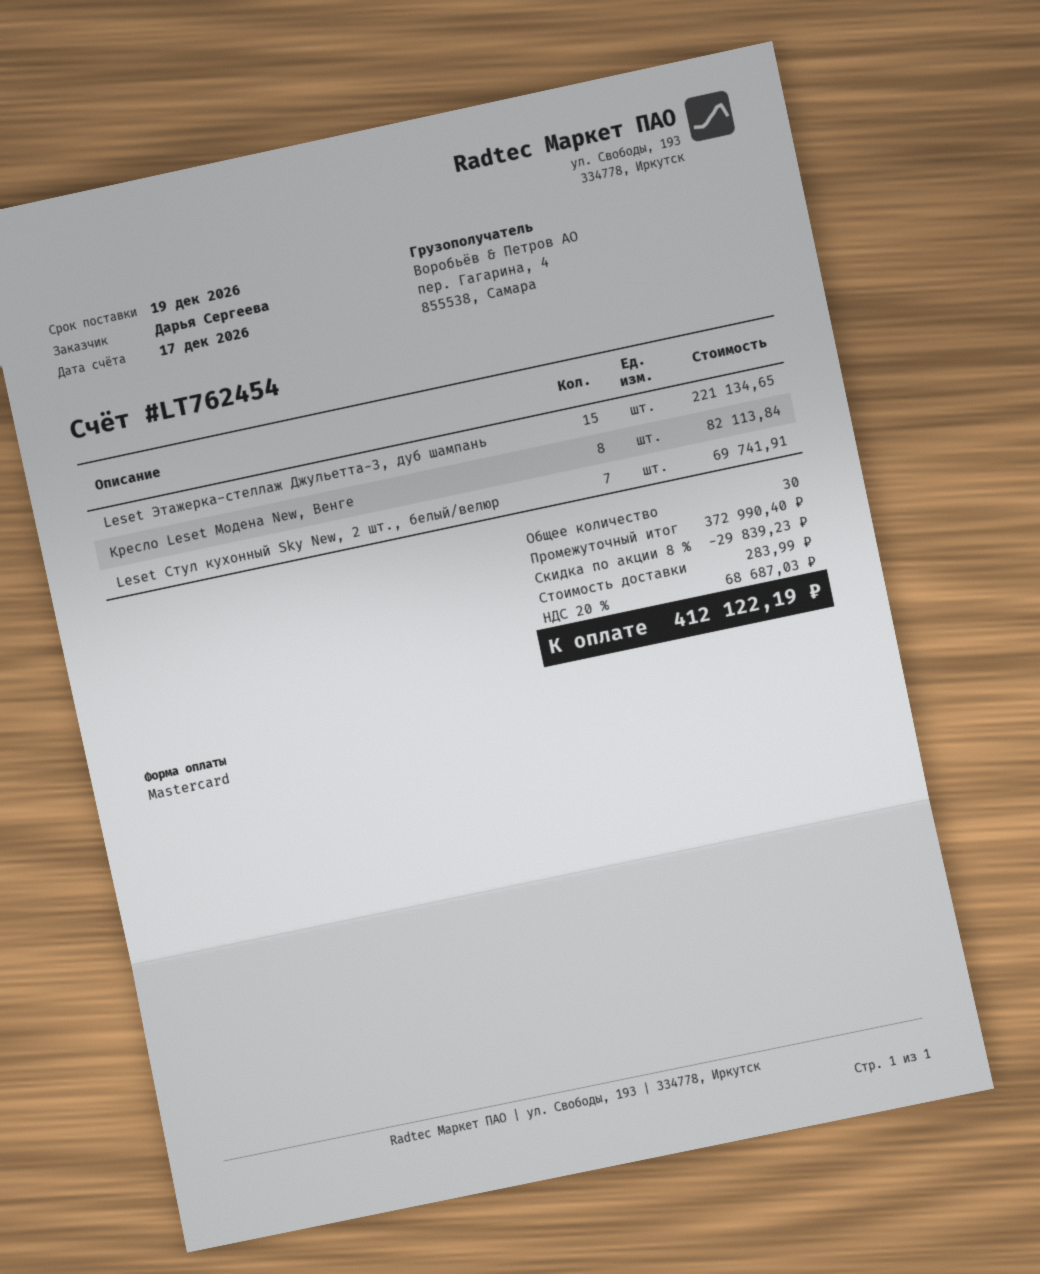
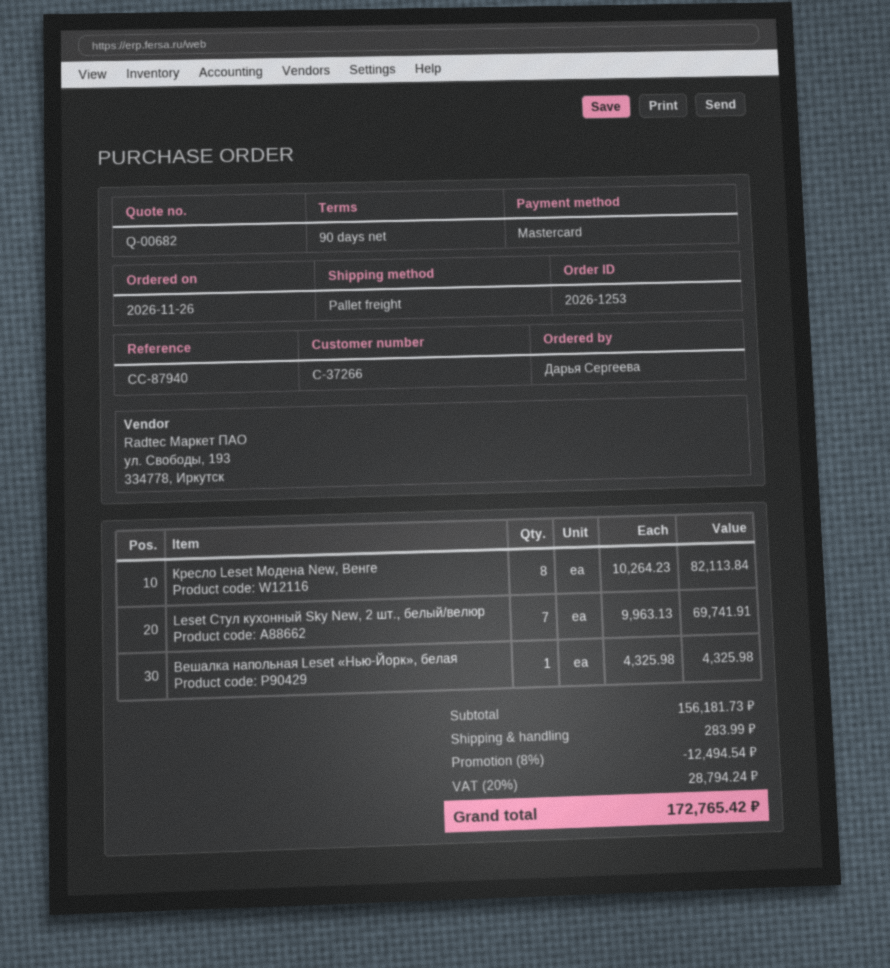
Leset Этажерка-стеллаж Джульетта-3, дуб шампань: 15 for 221134.65 -> none
Вешалка напольная Leset «Нью-Йорк», белая: none -> 1 for 4325.98
subtotal: 372990.40 -> 156181.73
discount: 8% = 29839.23 -> 8% = 12494.54
tax: 20% = 68687.03 -> 20% = 28794.24
total: 412122.19 -> 172765.42

